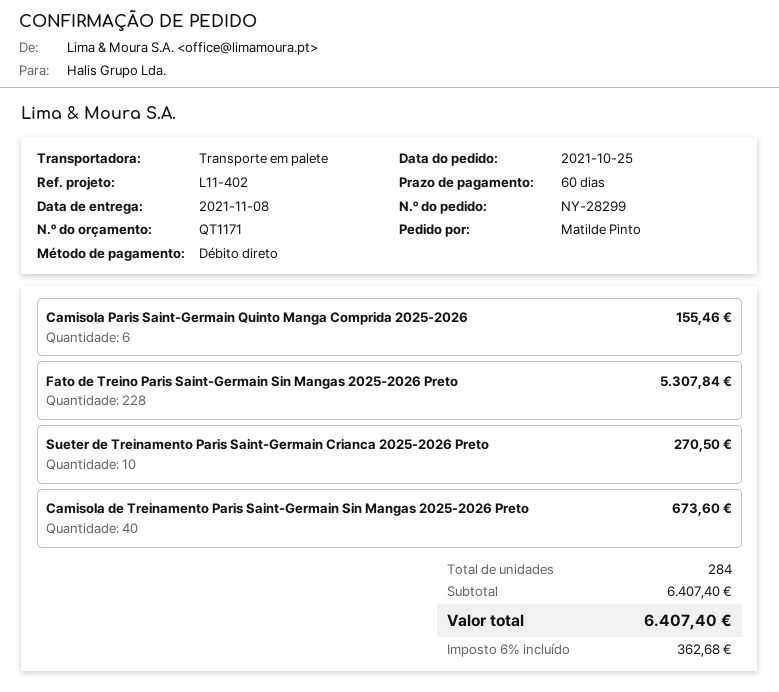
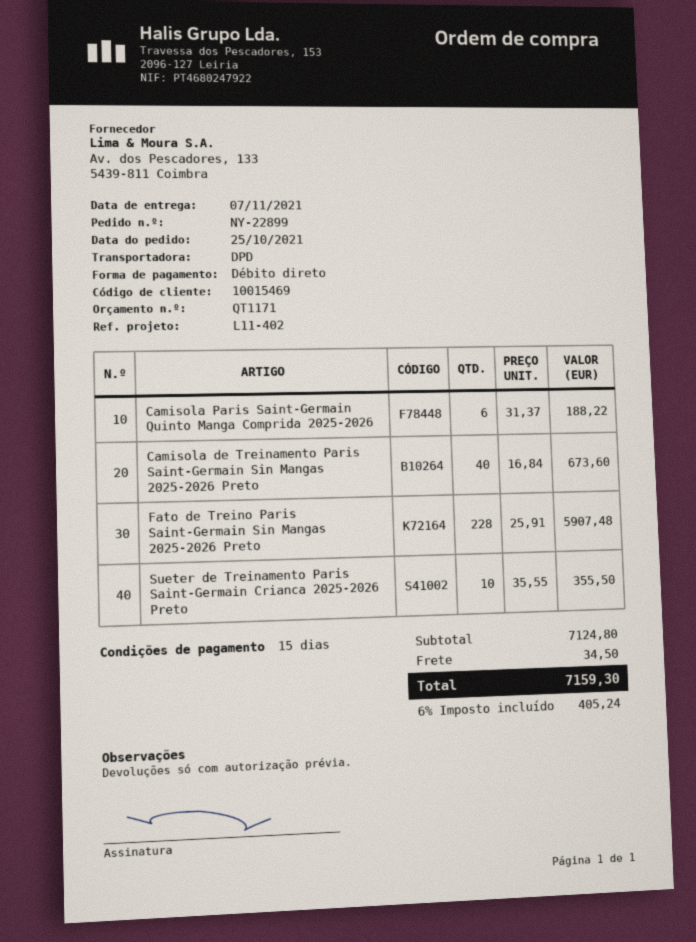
order number: NY-28299 -> NY-22899
delivery date: 2021-11-08 -> 2021-11-07
payment terms: 60 days -> 15 days
shipping method: pallet freight -> DPD
Camisola Paris Saint-Germain Quinto Manga Comprida 2025-2026: 6 for 155.46 -> 6 for 188.22
Fato de Treino Paris Saint-Germain Sin Mangas 2025-2026 Preto: 228 for 5307.84 -> 228 for 5907.48
Sueter de Treinamento Paris Saint-Germain Crianca 2025-2026 Preto: 10 for 270.50 -> 10 for 355.50
subtotal: 6407.40 -> 7124.80
shipping: none -> 34.50
tax: 6% = 362.68 -> 6% = 405.24
total: 6407.40 -> 7159.30

